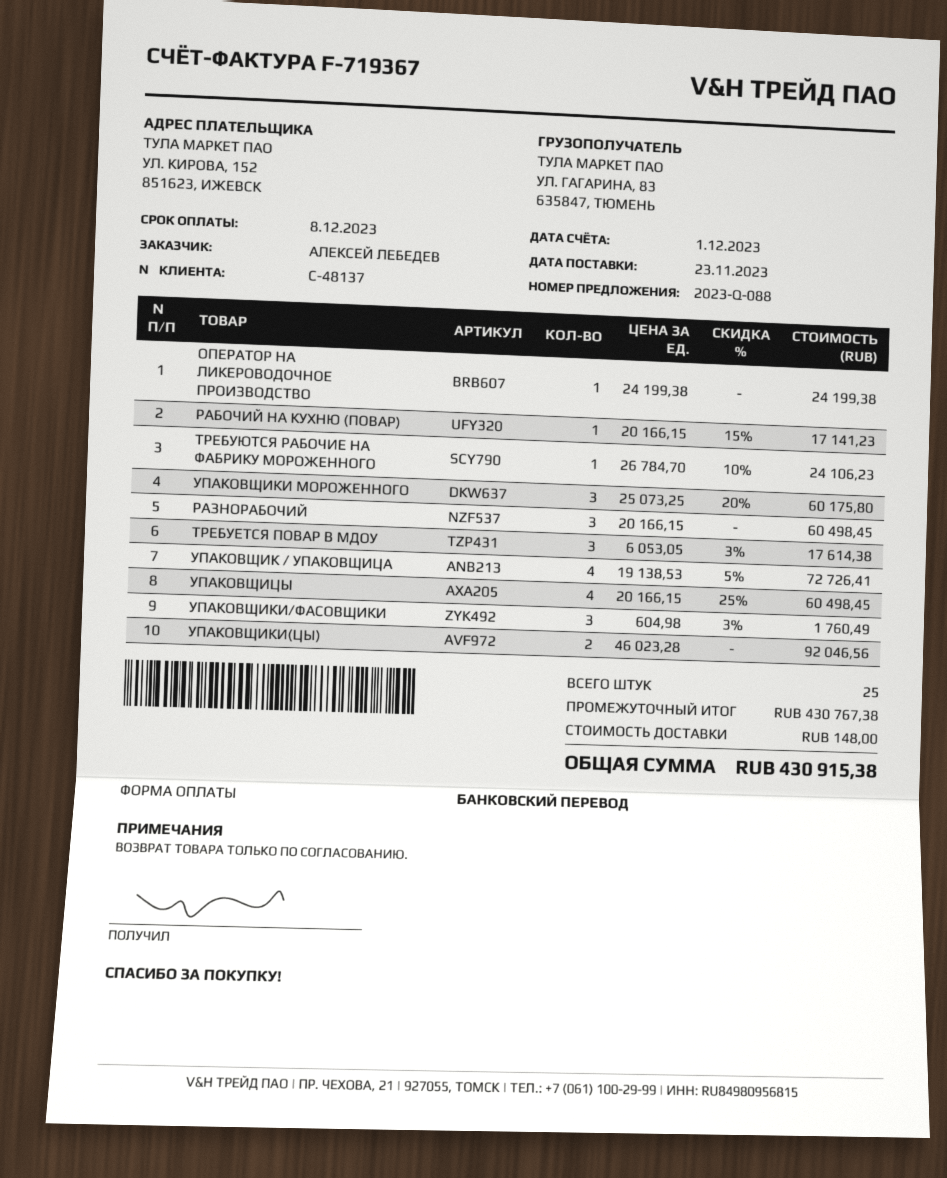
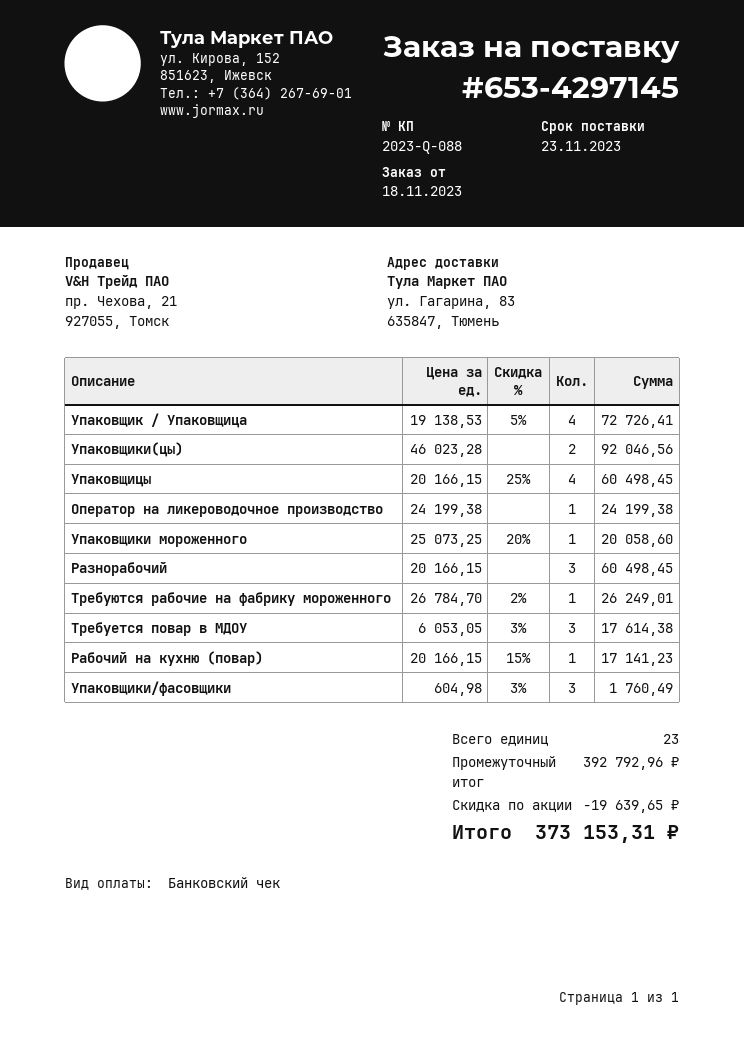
payment method: bank transfer -> cheque
ТРЕБУЮТСЯ РАБОЧИЕ НА ФАБРИКУ МОРОЖЕННОГО: 1 x 26784.70 - 10% = 24106.23 -> 1 x 26784.70 - 2% = 26249.01
УПАКОВЩИКИ МОРОЖЕННОГО: 3 x 25073.25 - 20% = 60175.80 -> 1 x 25073.25 - 20% = 20058.60
total quantity: 25 -> 23
subtotal: 430767.38 -> 392792.96
discount: none -> 19639.65
shipping: 148.00 -> none
total: 430915.38 -> 373153.31

